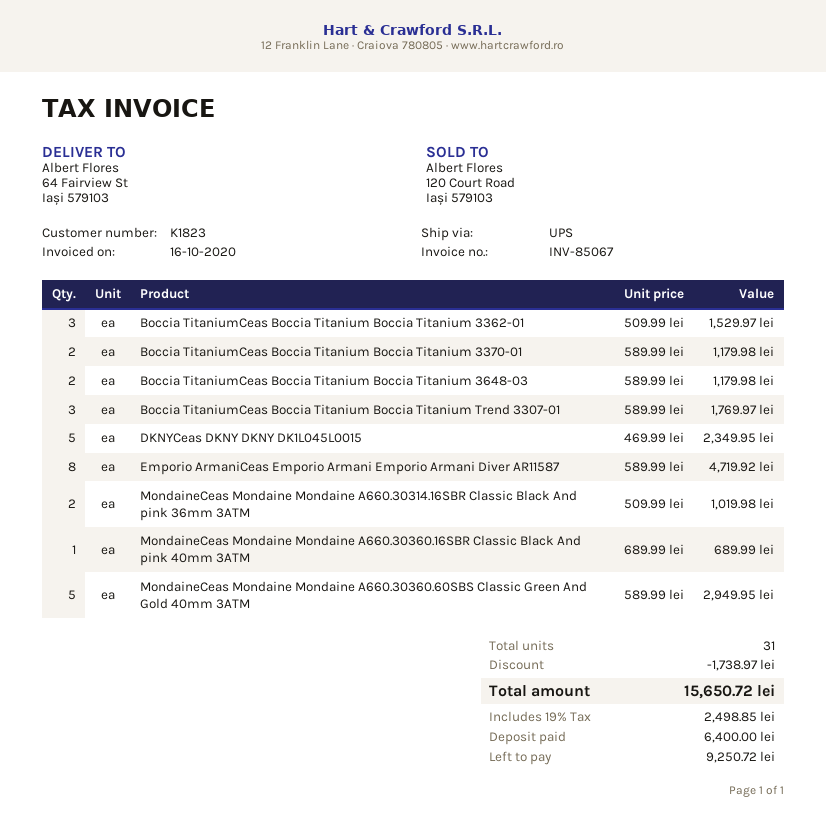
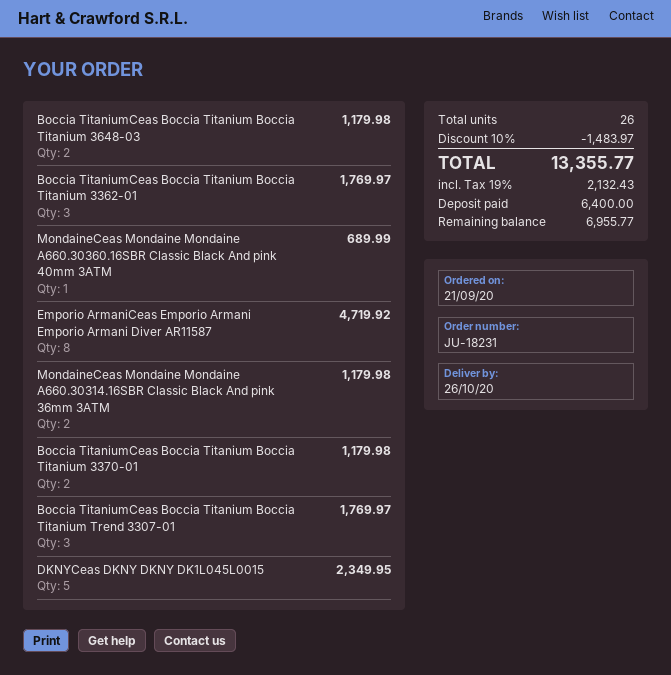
Boccia TitaniumCeas Boccia Titanium Boccia Titanium 3362-01: 3 for 1529.97 -> 3 for 1769.97
MondaineCeas Mondaine Mondaine A660.30314.16SBR Classic Black And pink 36mm 3ATM: 2 for 1019.98 -> 2 for 1179.98
MondaineCeas Mondaine Mondaine A660.30360.60SBS Classic Green And Gold 40mm 3ATM: 5 for 2949.95 -> none
total quantity: 31 -> 26
discount: 1738.97 -> 1483.97
tax: 19% = 2498.85 -> 19% = 2132.43
total: 15650.72 -> 13355.77
balance: 9250.72 -> 6955.77

